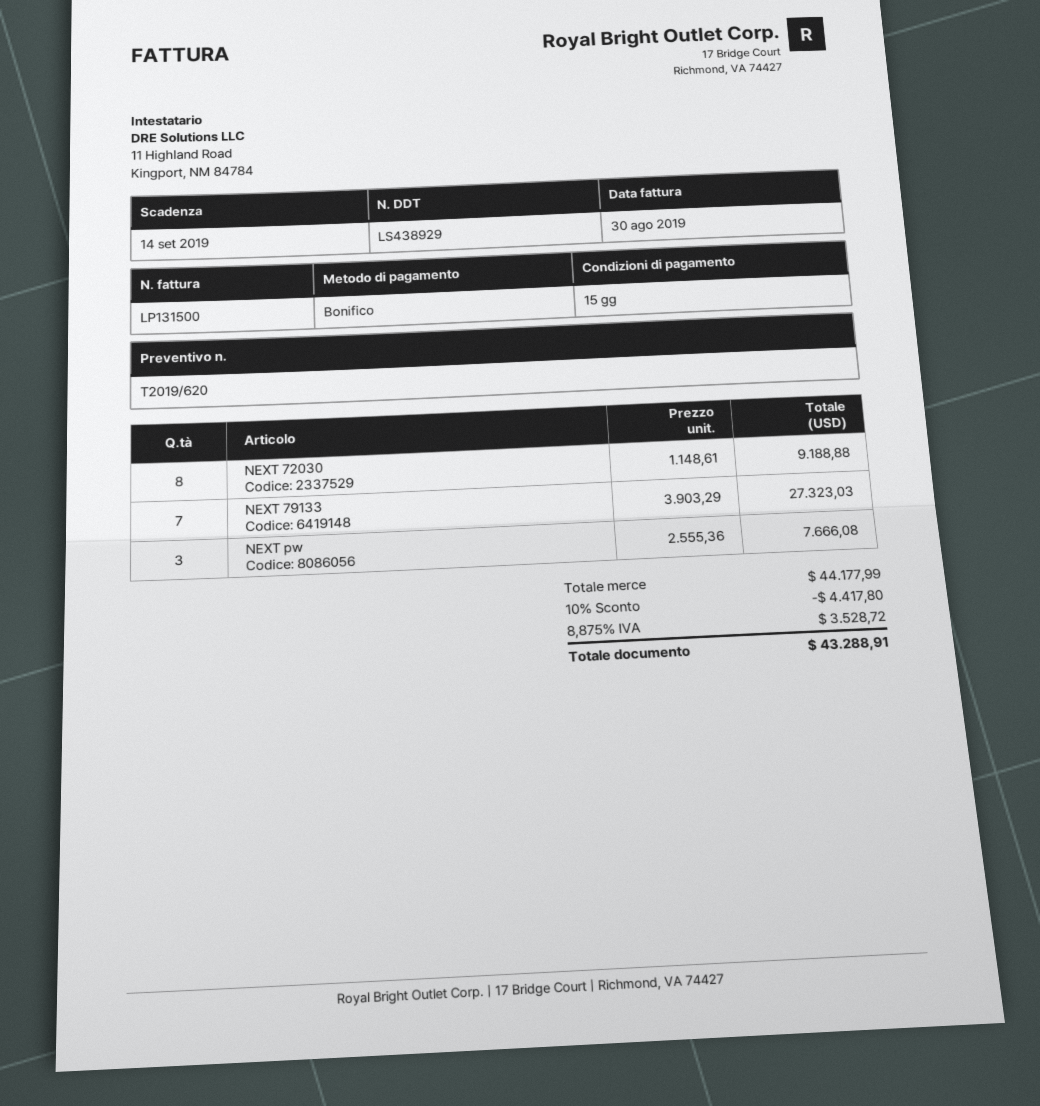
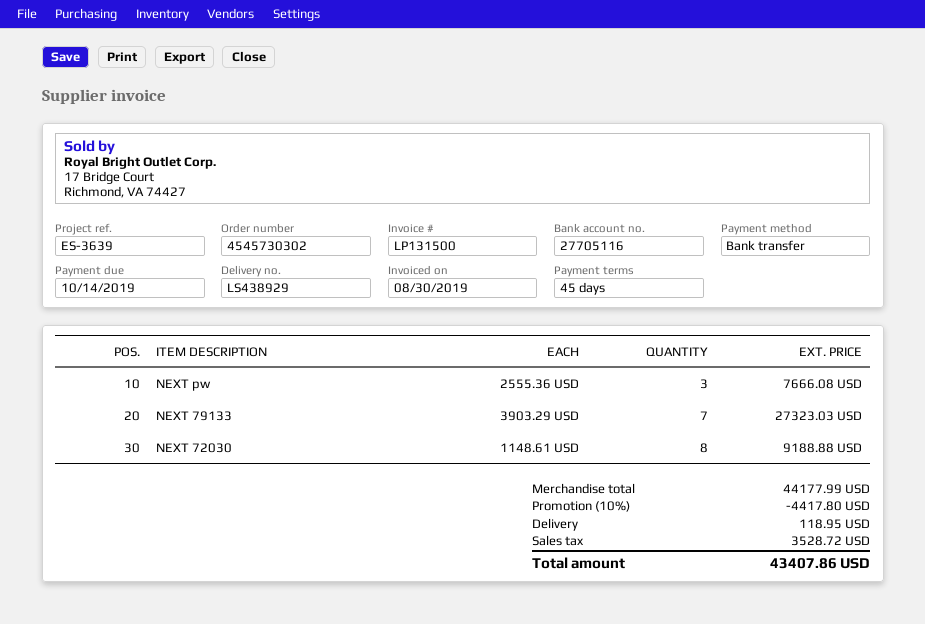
payment terms: 15 days -> 45 days
due date: 2019-09-14 -> 2019-10-14
shipping: none -> 118.95
total: 43288.91 -> 43407.86

